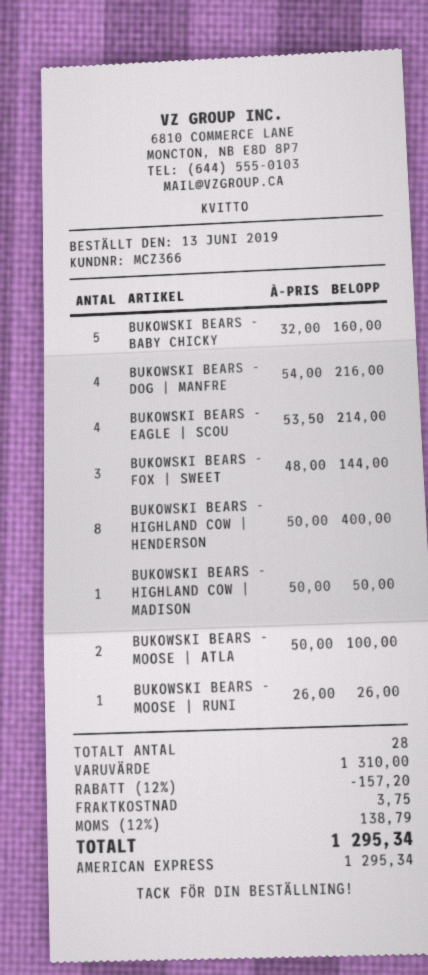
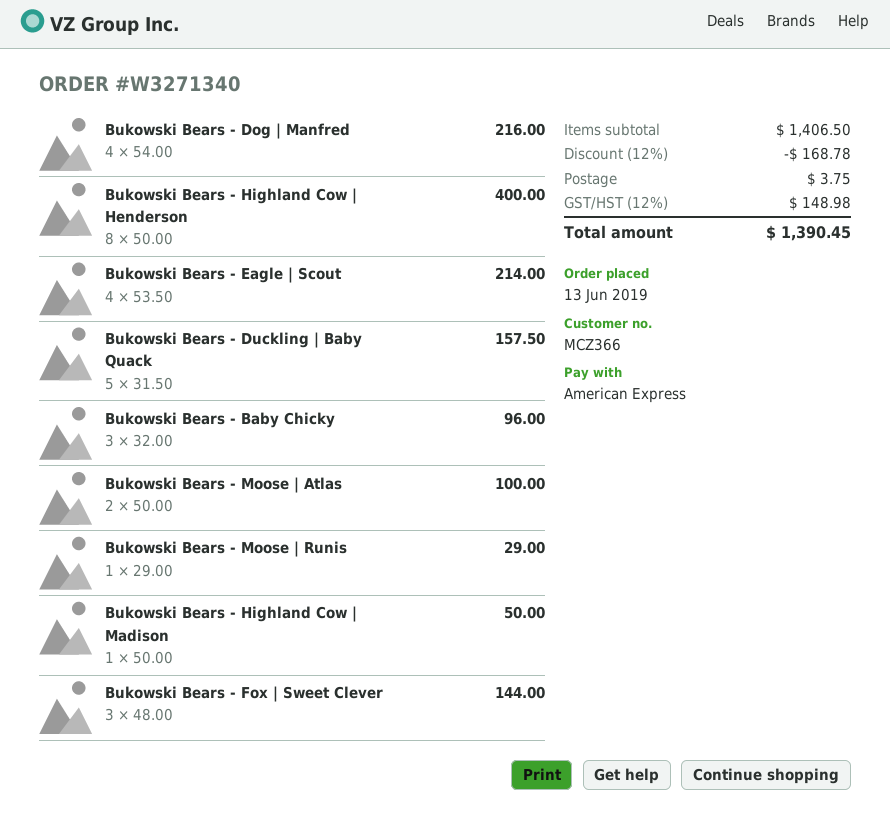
BUKOWSKI BEARS - BABY CHICKY: 5 x 32.00 = 160.00 -> 3 x 32.00 = 96.00
BUKOWSKI BEARS - MOOSE | RUNI: 1 x 26.00 = 26.00 -> 1 x 29.00 = 29.00
Bukowski Bears - Duckling | Baby Quack: none -> 5 x 31.50 = 157.50
subtotal: 1310.00 -> 1406.50
discount: 12% = 157.20 -> 12% = 168.78
tax: 12% = 138.79 -> 12% = 148.98
total: 1295.34 -> 1390.45

